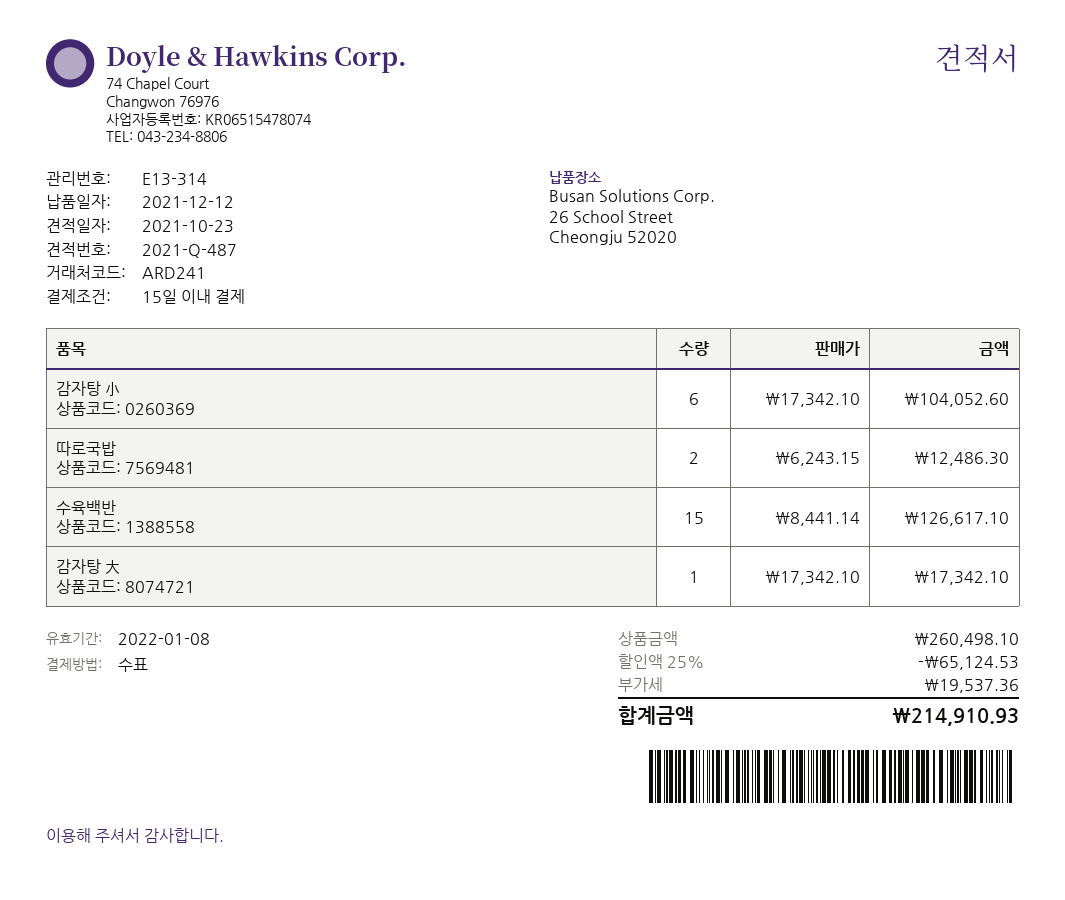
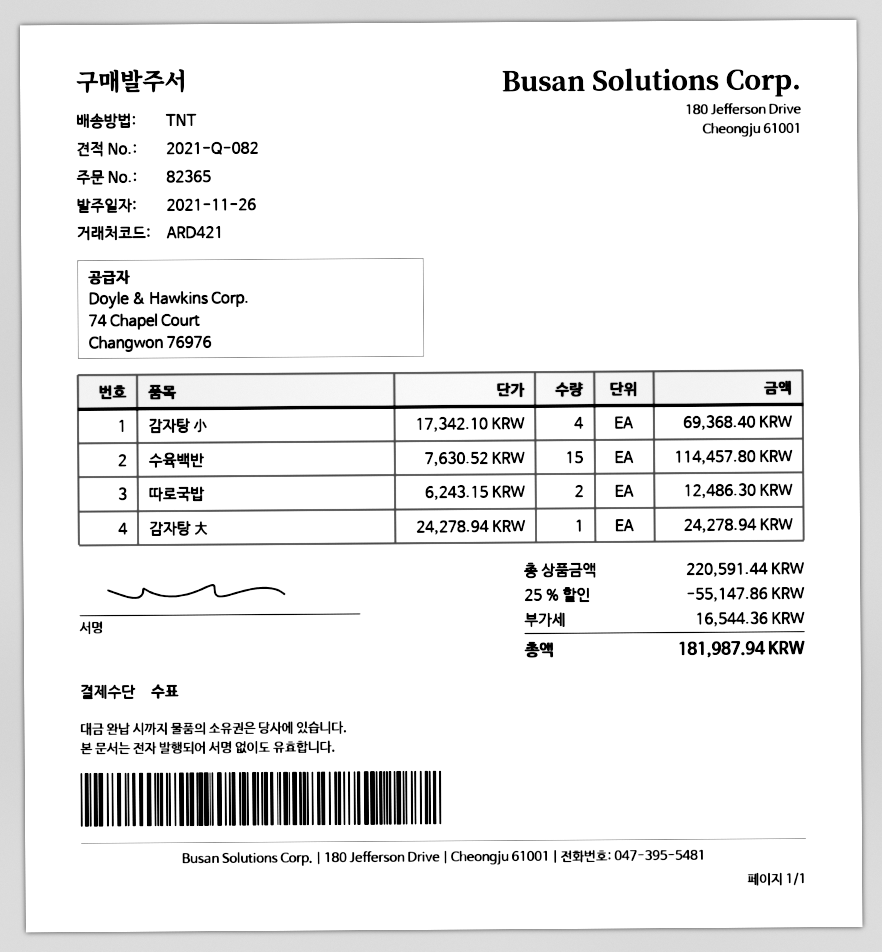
quote number: 2021-Q-487 -> 2021-Q-082
customer number: ARD241 -> ARD421
감자탕 小: 6 x 17342.10 = 104052.60 -> 4 x 17342.10 = 69368.40
수육백반: 15 x 8441.14 = 126617.10 -> 15 x 7630.52 = 114457.80
감자탕 大: 1 x 17342.10 = 17342.10 -> 1 x 24278.94 = 24278.94
subtotal: 260498.10 -> 220591.44
discount: 25% = 65124.53 -> 25% = 55147.86
tax: 19537.36 -> 16544.36
total: 214910.93 -> 181987.94

